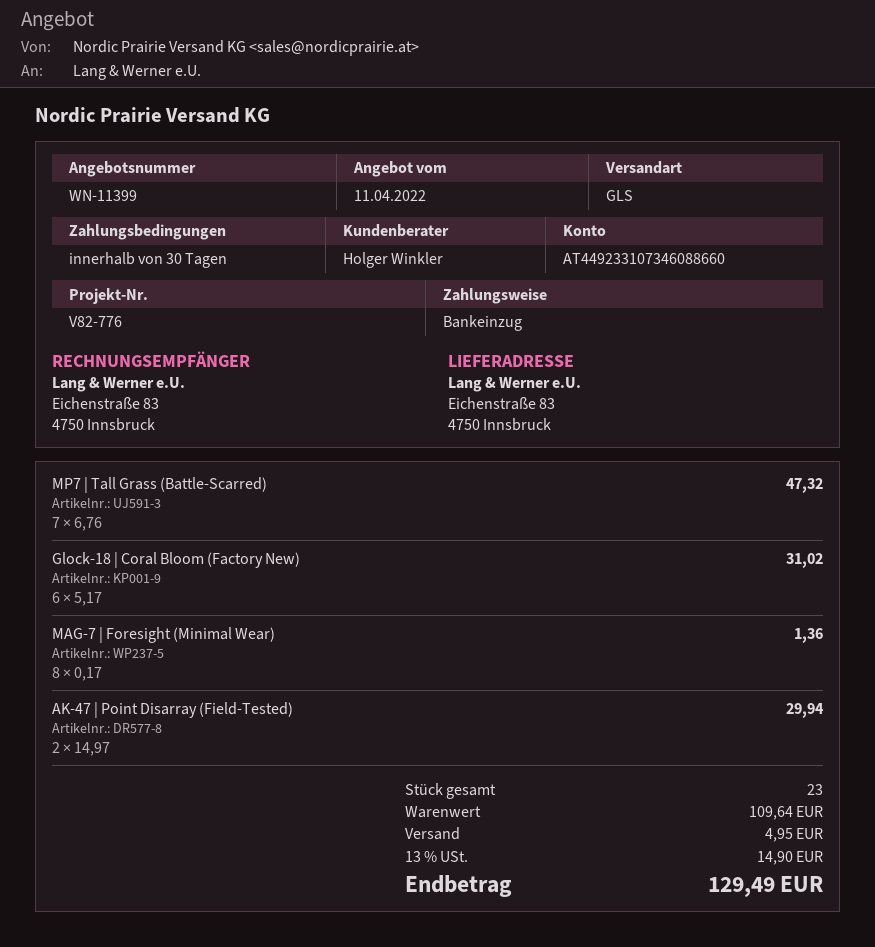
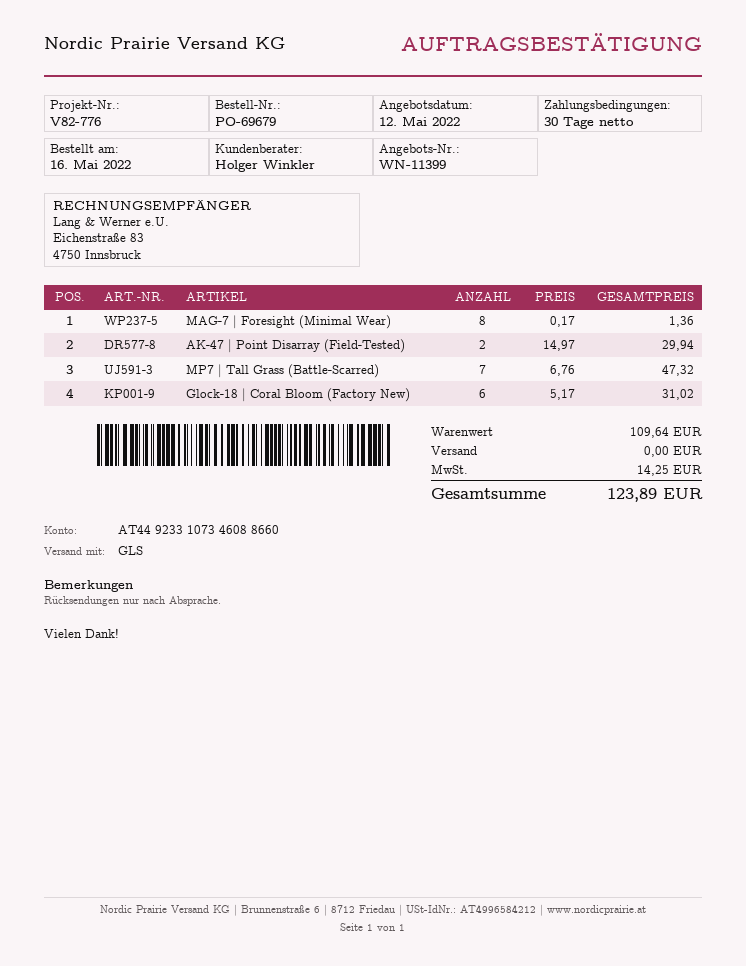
quote date: 2022-04-11 -> 2022-05-12
shipping: 4.95 -> 0.00
tax: 14.90 -> 14.25
total: 129.49 -> 123.89

